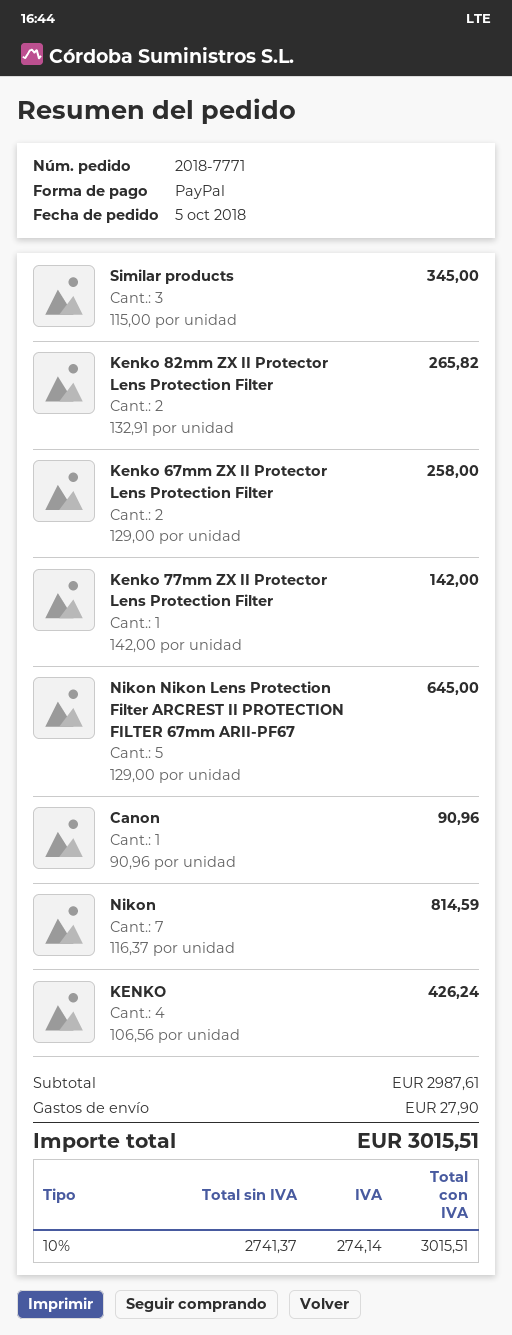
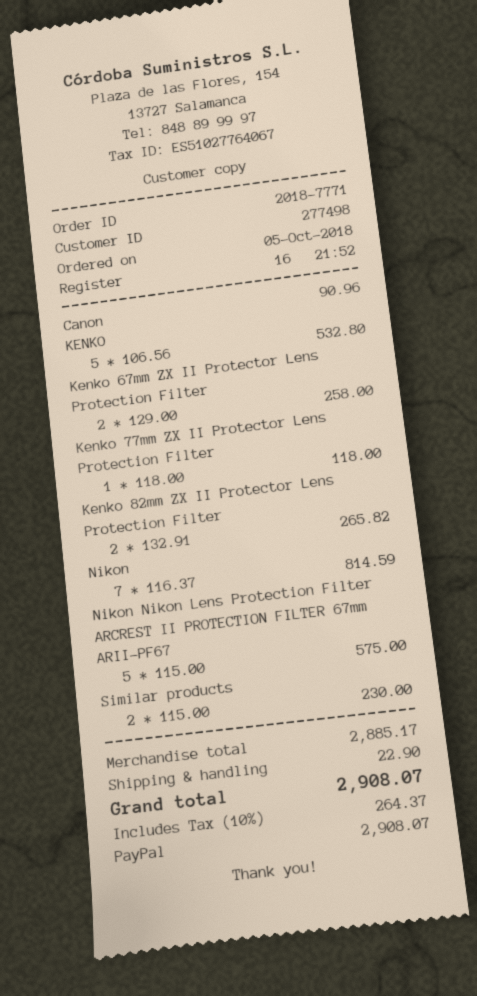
Similar products: 3 x 115.00 = 345.00 -> 2 x 115.00 = 230.00
Kenko 77mm ZX II Protector Lens Protection Filter: 1 x 142.00 = 142.00 -> 1 x 118.00 = 118.00
Nikon Nikon Lens Protection Filter ARCREST II PROTECTION FILTER 67mm ARII-PF67: 5 x 129.00 = 645.00 -> 5 x 115.00 = 575.00
KENKO: 4 x 106.56 = 426.24 -> 5 x 106.56 = 532.80
subtotal: 2987.61 -> 2885.17
shipping: 27.90 -> 22.90
tax: 10% = 274.14 -> 10% = 264.37
total: 3015.51 -> 2908.07

